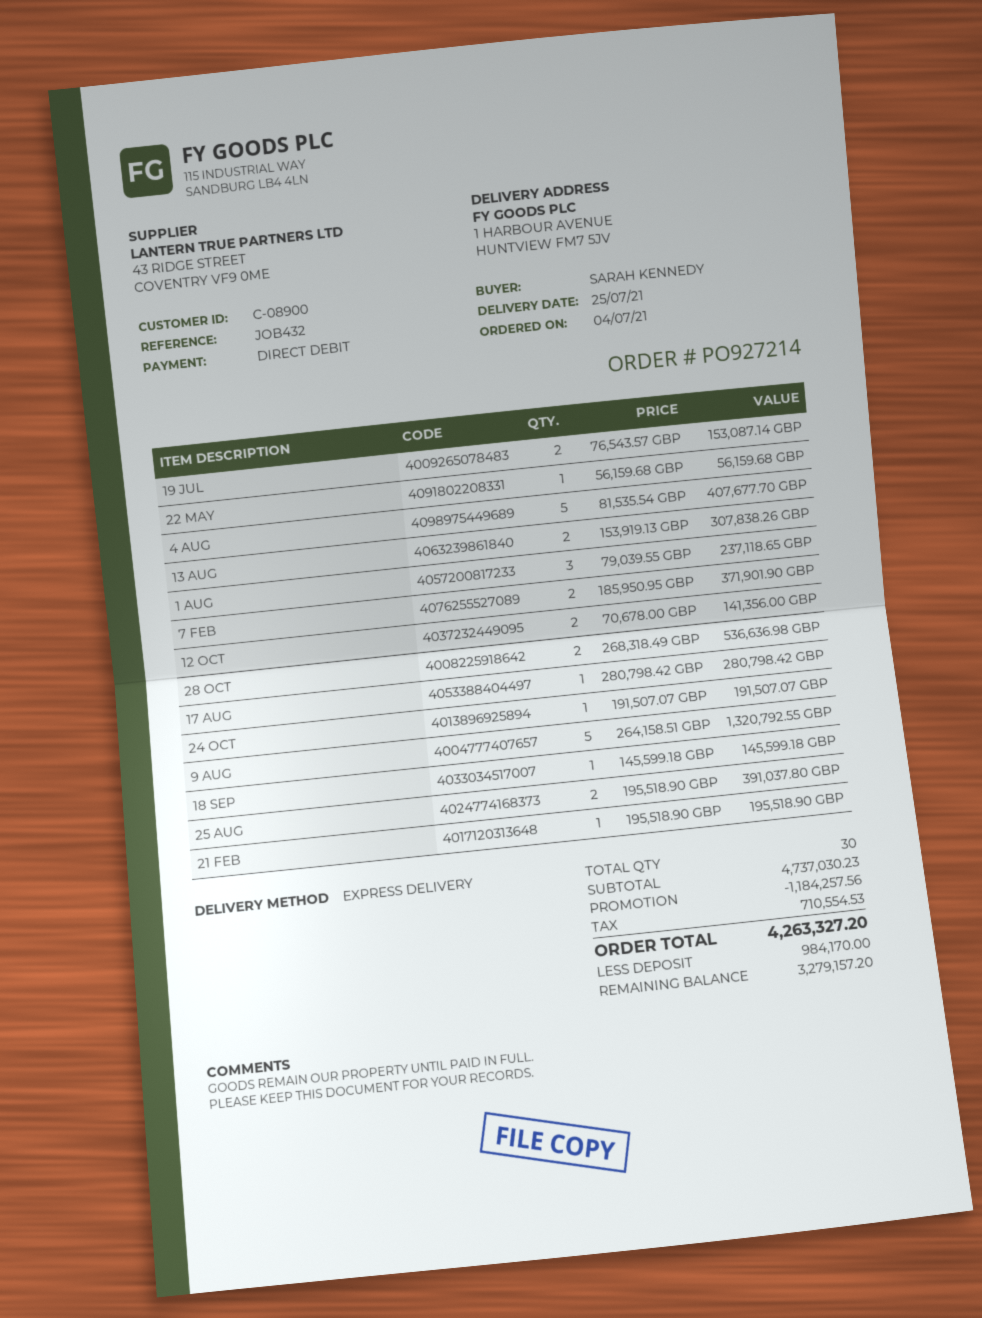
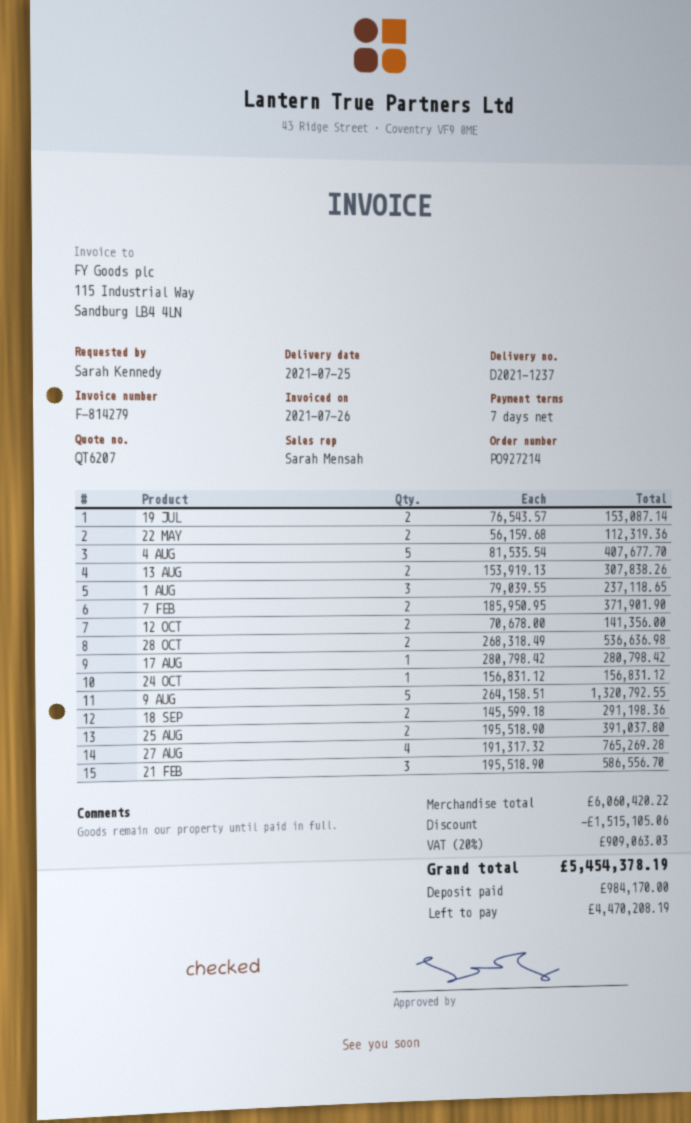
22 MAY: 1 x 56159.68 = 56159.68 -> 2 x 56159.68 = 112319.36
24 OCT: 1 x 191507.07 = 191507.07 -> 1 x 156831.12 = 156831.12
18 SEP: 1 x 145599.18 = 145599.18 -> 2 x 145599.18 = 291198.36
21 FEB: 1 x 195518.90 = 195518.90 -> 3 x 195518.90 = 586556.70
27 AUG: none -> 4 x 191317.32 = 765269.28
subtotal: 4737030.23 -> 6060420.22
discount: 1184257.56 -> 1515105.06
tax: 710554.53 -> 909063.03
total: 4263327.20 -> 5454378.19
balance: 3279157.20 -> 4470208.19

